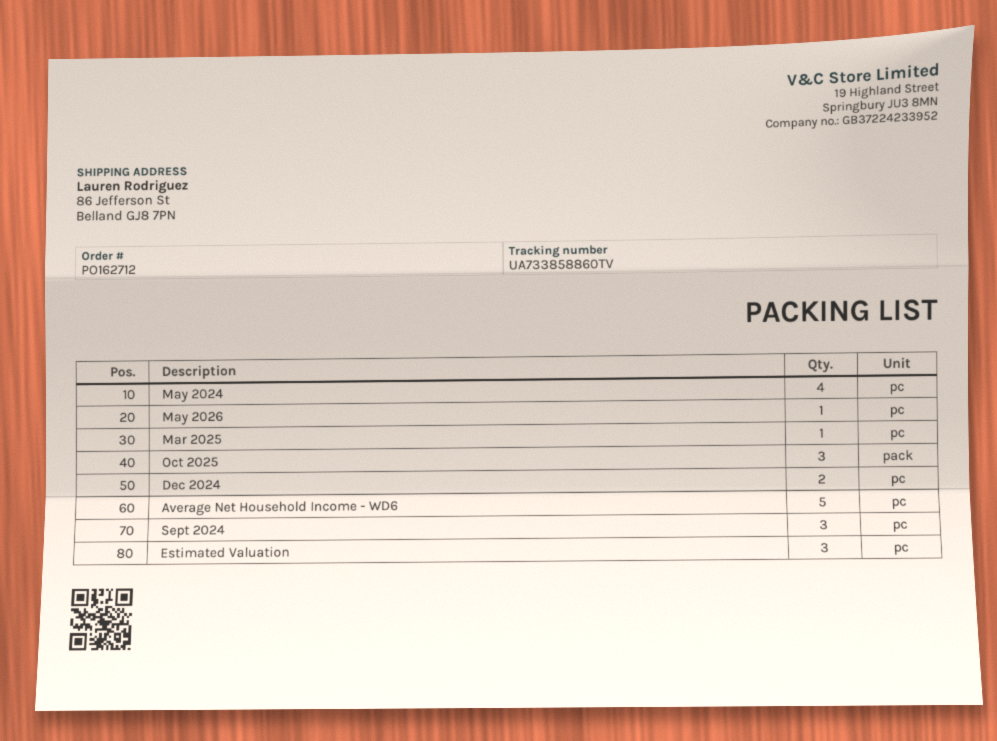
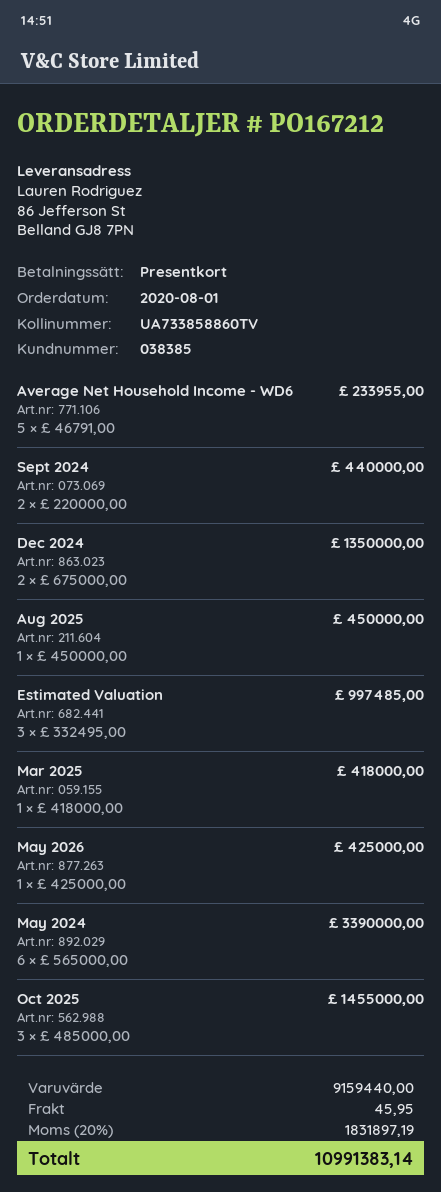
order number: PO162712 -> PO167212
May 2024: 4 -> 6
Sept 2024: 3 -> 2
Aug 2025: none -> 1

